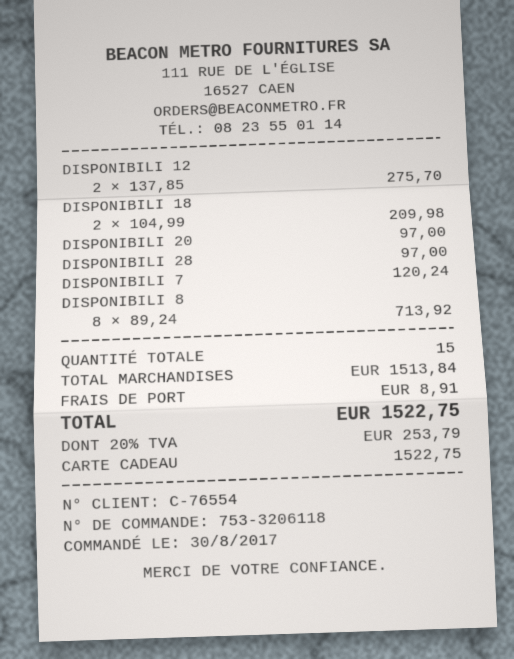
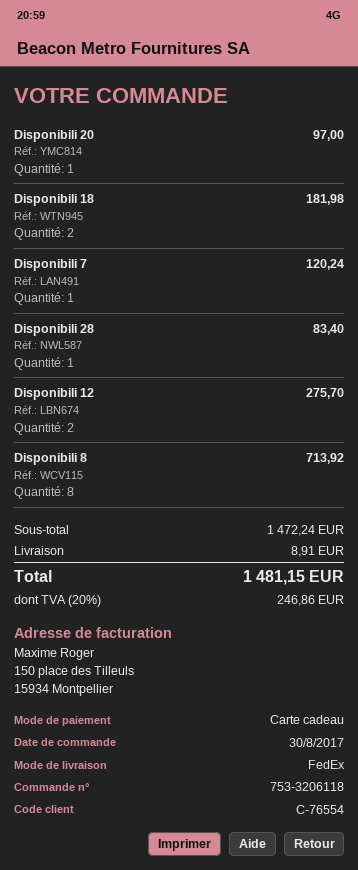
DISPONIBILI 18: 2 for 209.98 -> 2 for 181.98
DISPONIBILI 28: 1 for 97.00 -> 1 for 83.40
subtotal: 1513.84 -> 1472.24
tax: 20% = 253.79 -> 20% = 246.86
total: 1522.75 -> 1481.15

